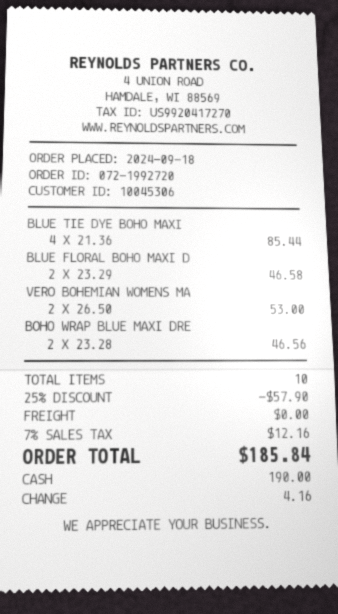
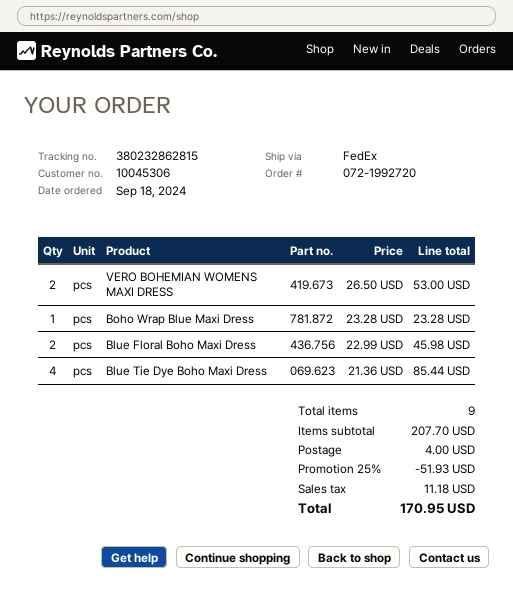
BLUE FLORAL BOHO MAXI D: 2 x 23.29 = 46.58 -> 2 x 22.99 = 45.98
BOHO WRAP BLUE MAXI DRE: 2 x 23.28 = 46.56 -> 1 x 23.28 = 23.28
total quantity: 10 -> 9
discount: 25% = 57.90 -> 25% = 51.93
shipping: 0.00 -> 4.00
tax: 12.16 -> 11.18
total: 185.84 -> 170.95

